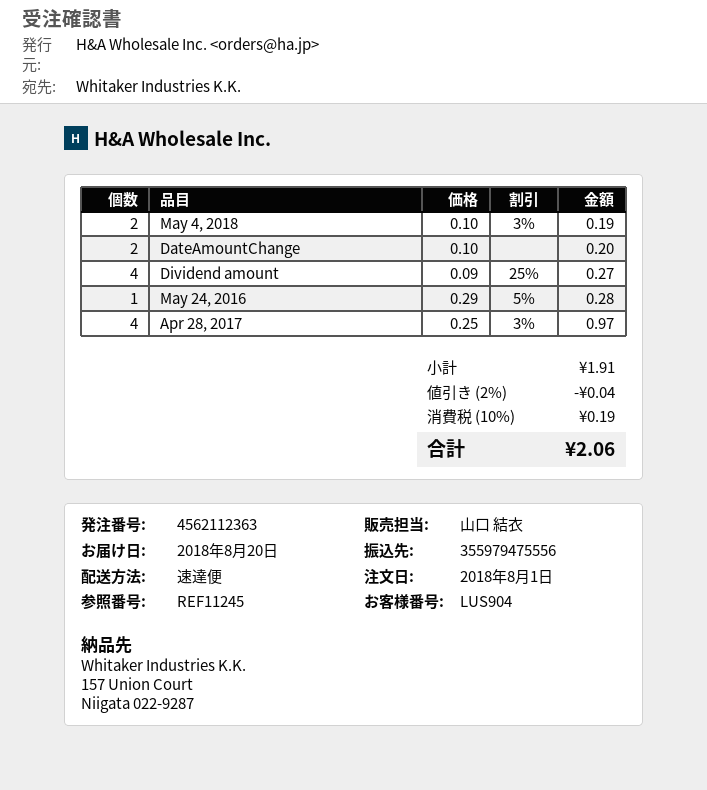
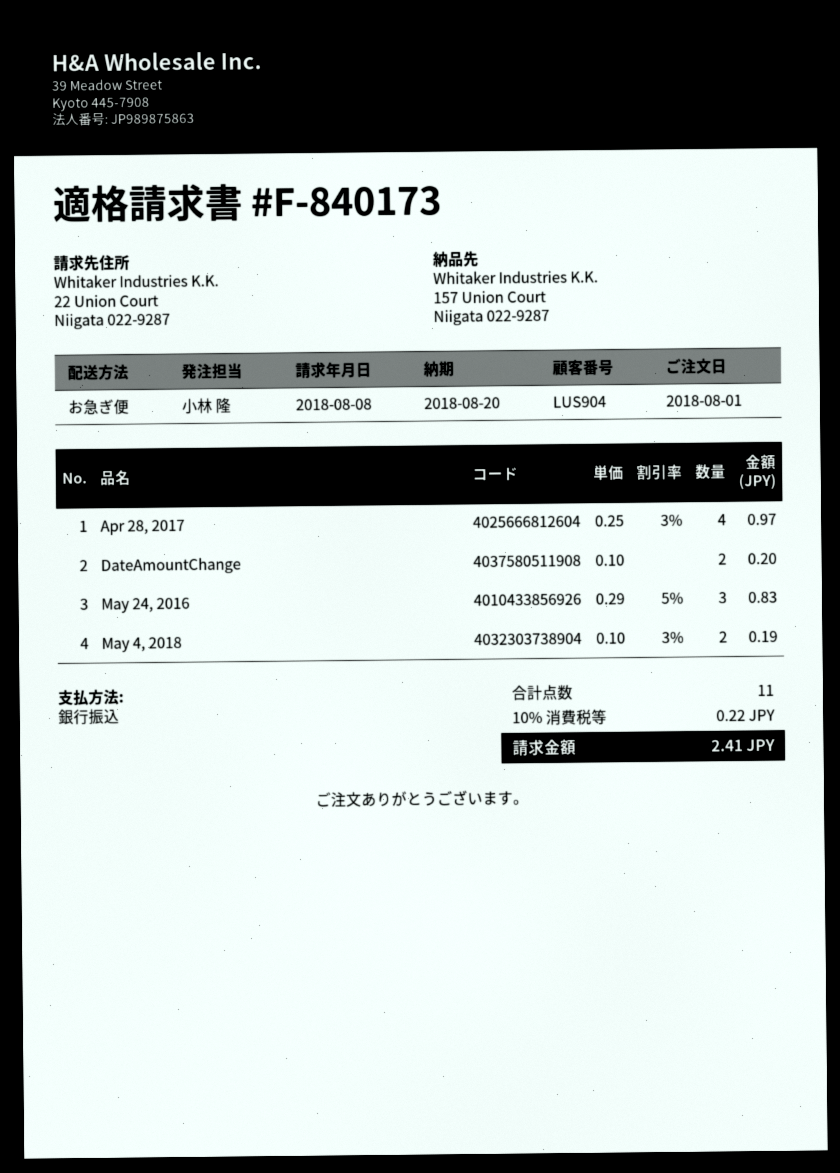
Dividend amount: 4 x 0.09 - 25% = 0.27 -> none
May 24, 2016: 1 x 0.29 - 5% = 0.28 -> 3 x 0.29 - 5% = 0.83
discount: 2% = 0.04 -> none
tax: 10% = 0.19 -> 10% = 0.22
total: 2.06 -> 2.41

